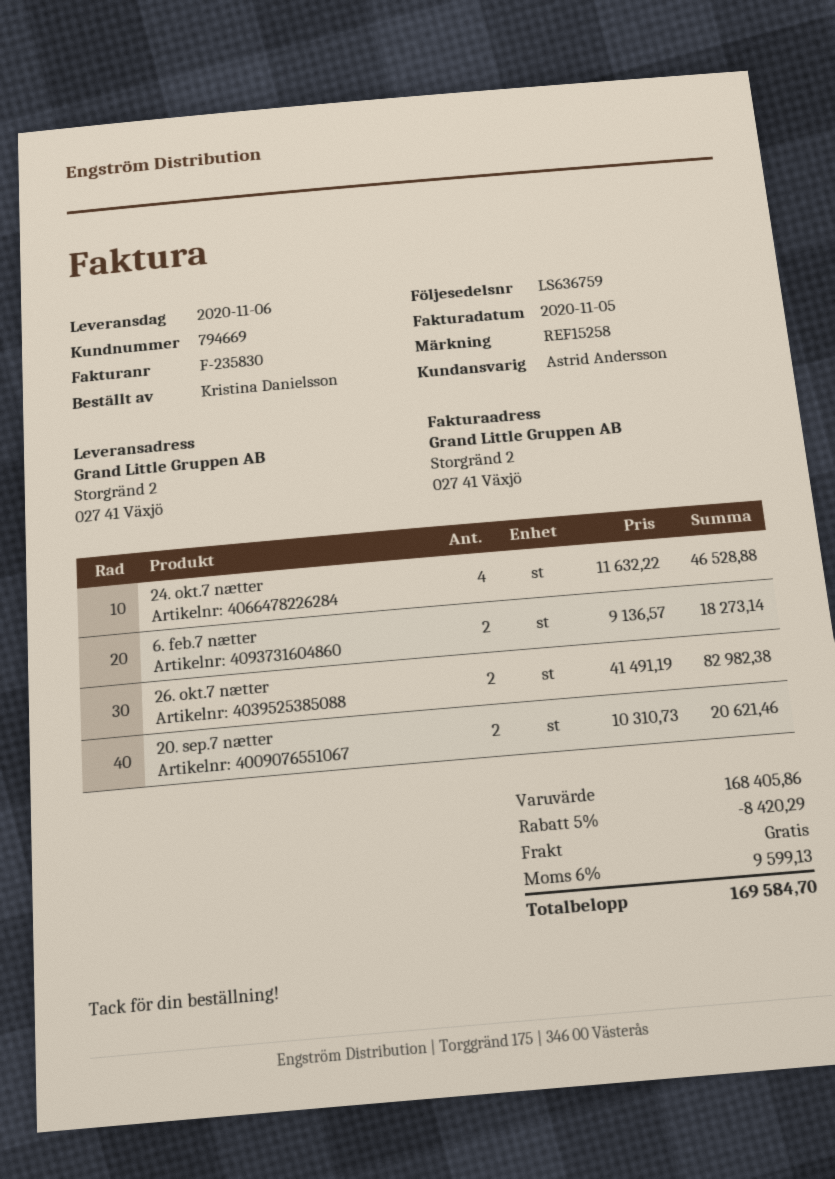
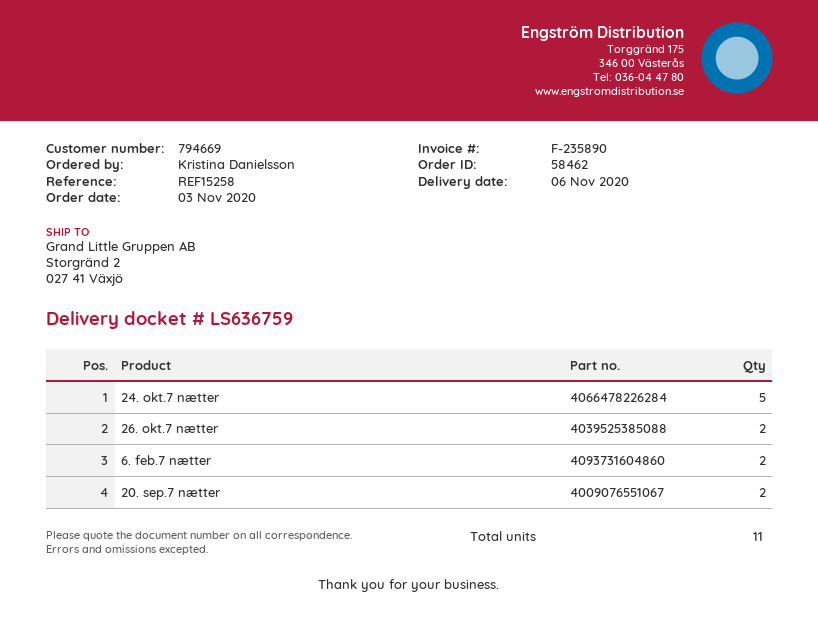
invoice number: F-235830 -> F-235890
24. okt.7 nætter: 4 -> 5

